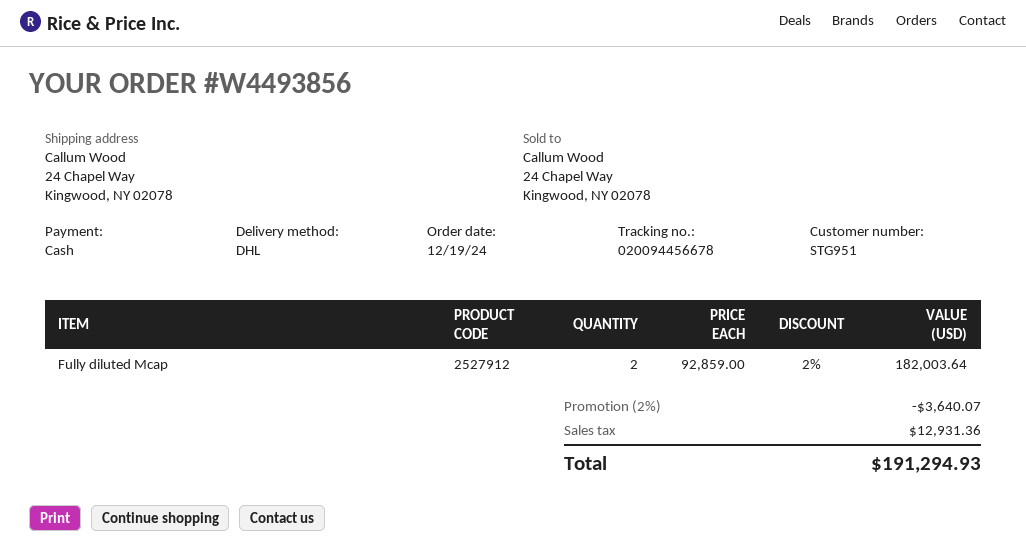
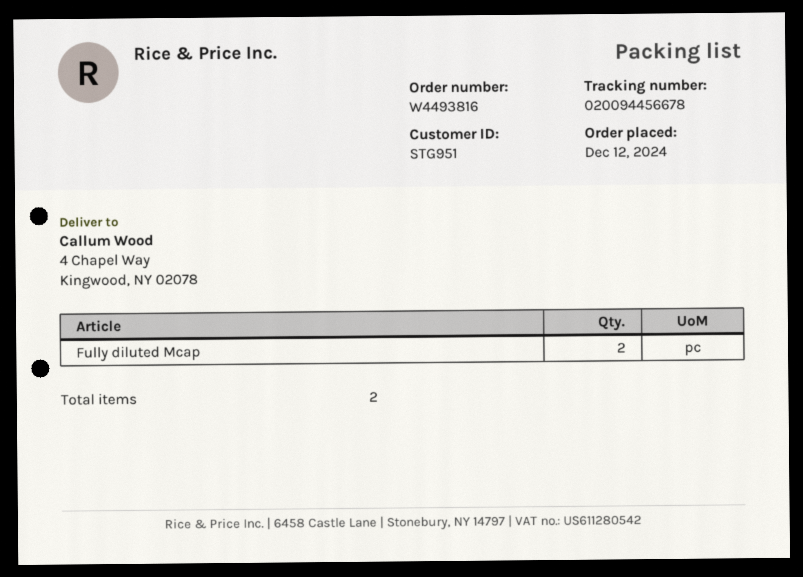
order number: W4493856 -> W4493816
order date: 2024-12-19 -> 2024-12-12
ship to: 24 Chapel Way, Kingwood, NY 02078 -> 4 Chapel Way, Kingwood, NY 02078

